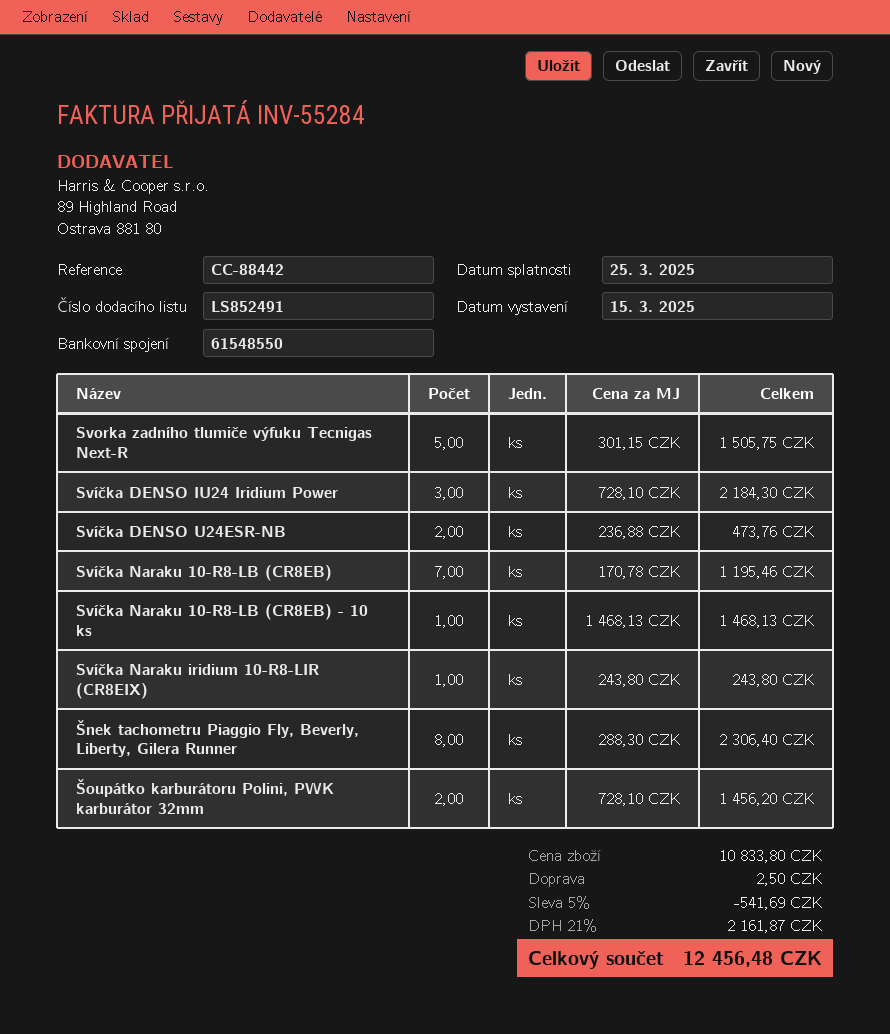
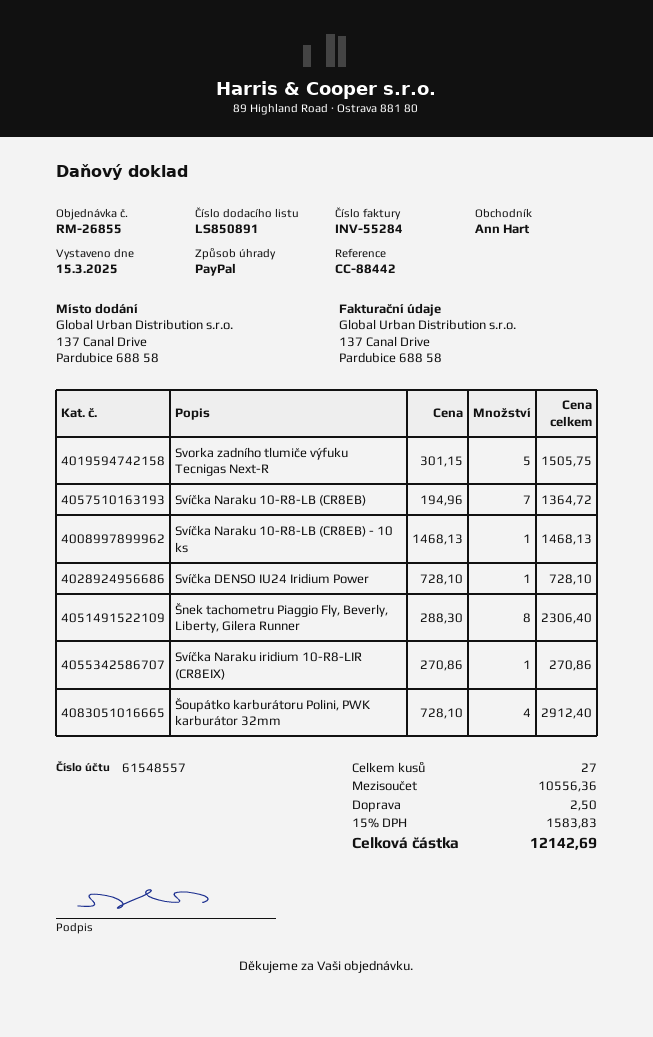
delivery note number: LS852491 -> LS850891
bank account: 61548550 -> 61548557
Svíčka DENSO IU24 Iridium Power: 3 x 728.10 = 2184.30 -> 1 x 728.10 = 728.10
Svíčka DENSO U24ESR-NB: 2 x 236.88 = 473.76 -> none
Svíčka Naraku 10-R8-LB (CR8EB): 7 x 170.78 = 1195.46 -> 7 x 194.96 = 1364.72
Svíčka Naraku iridium 10-R8-LIR (CR8EIX): 1 x 243.80 = 243.80 -> 1 x 270.86 = 270.86
Šoupátko karburátoru Polini, PWK karburátor 32mm: 2 x 728.10 = 1456.20 -> 4 x 728.10 = 2912.40
subtotal: 10833.80 -> 10556.36
discount: 5% = 541.69 -> none
tax: 21% = 2161.87 -> 15% = 1583.83
total: 12456.48 -> 12142.69

